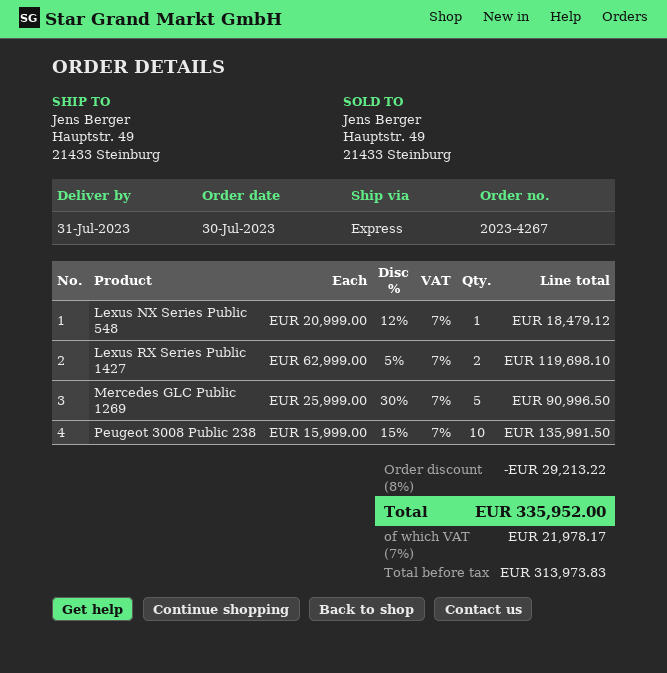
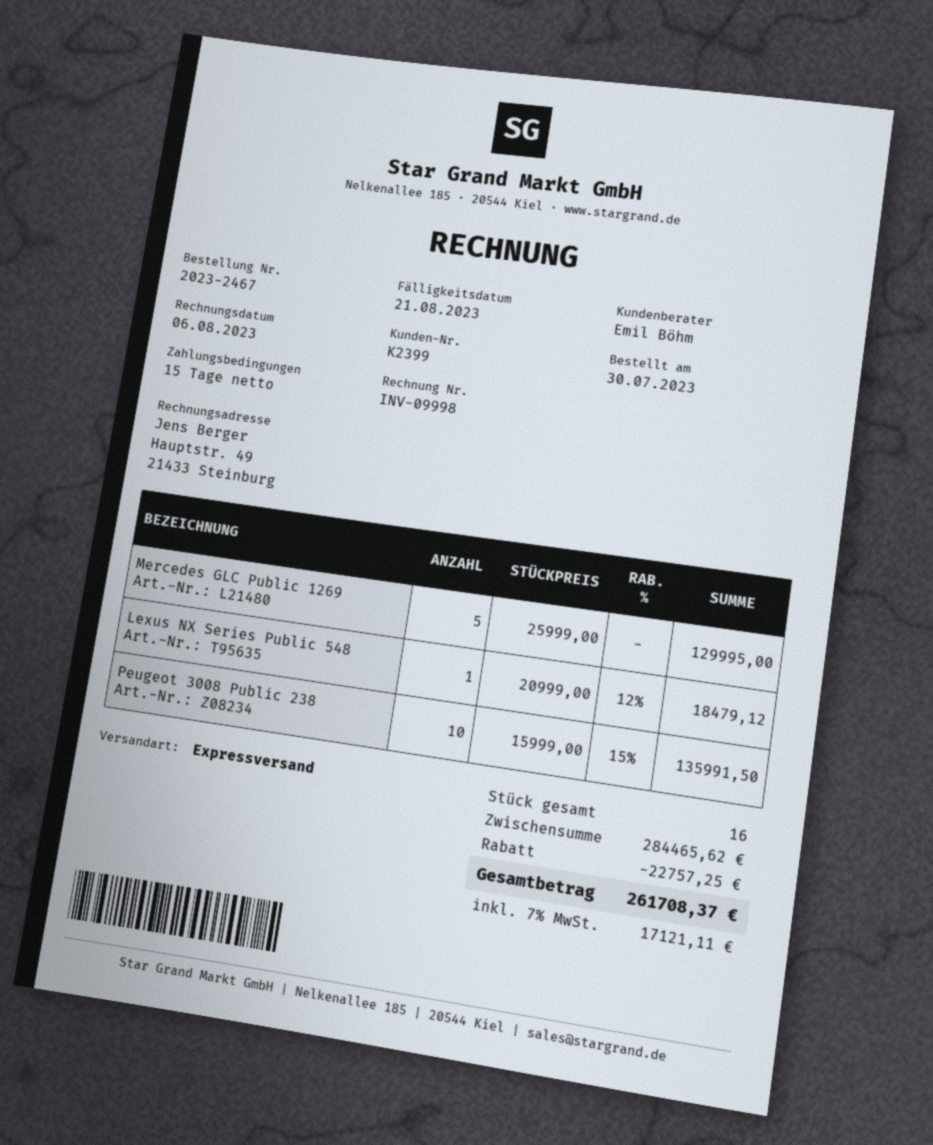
order number: 2023-4267 -> 2023-2467
Lexus RX Series Public 1427: 2 x 62999.00 - 5% = 119698.10 -> none
Mercedes GLC Public 1269: 5 x 25999.00 - 30% = 90996.50 -> 5 x 25999.00 = 129995.00
discount: 29213.22 -> 22757.25
tax: 7% = 21978.17 -> 7% = 17121.11
total: 335952.00 -> 261708.37

